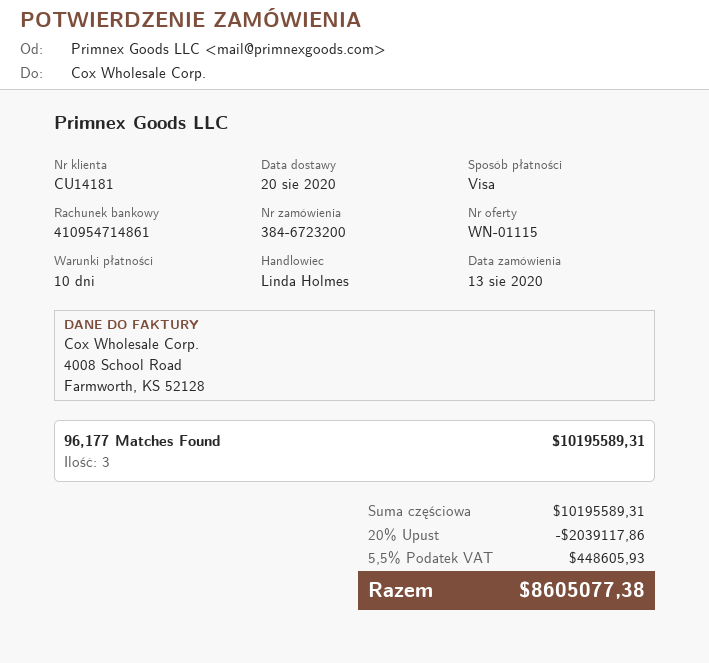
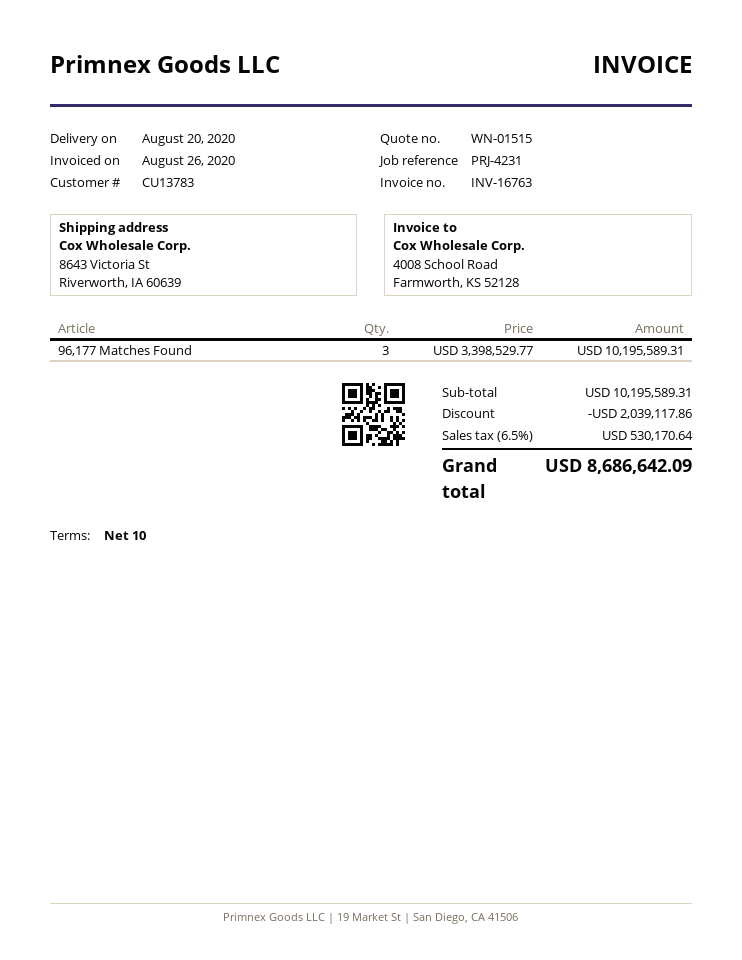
quote number: WN-01115 -> WN-01515
customer number: CU14181 -> CU13783
tax: 5.5% = 448605.93 -> 6.5% = 530170.64
total: 8605077.38 -> 8686642.09

